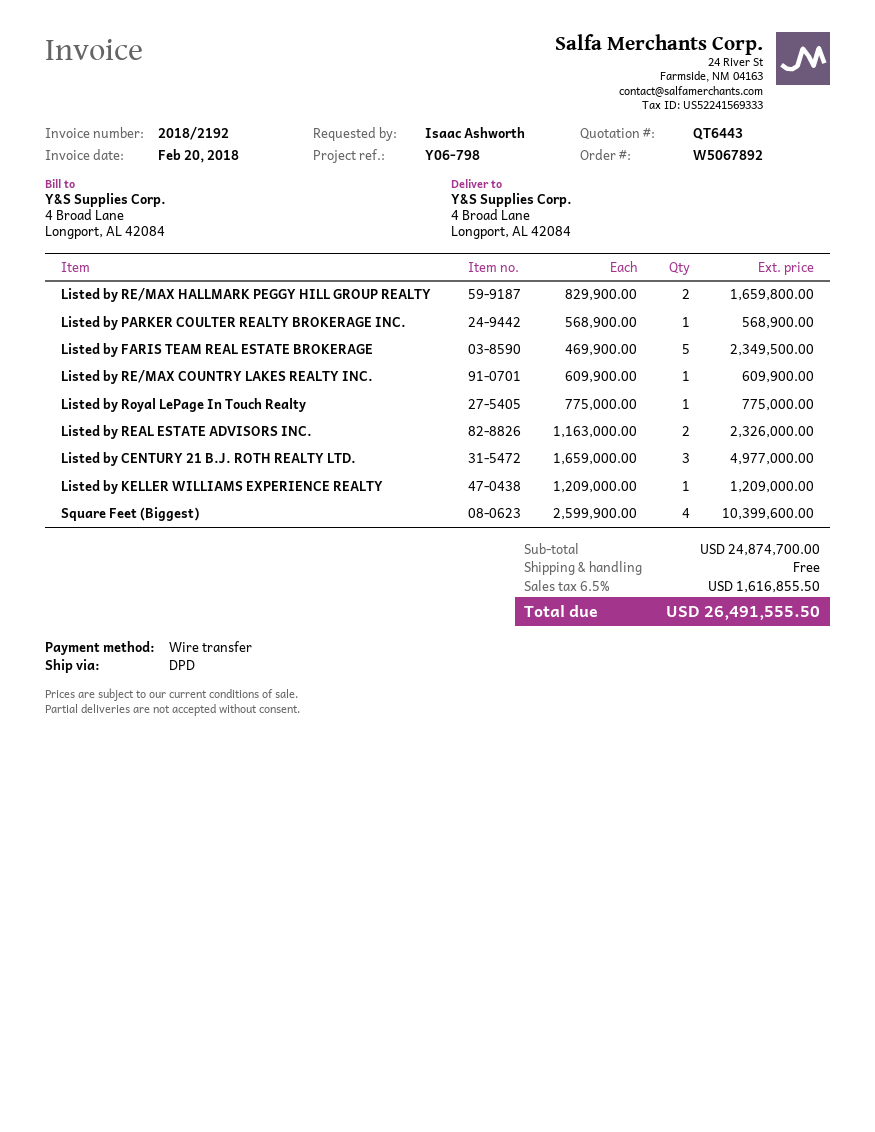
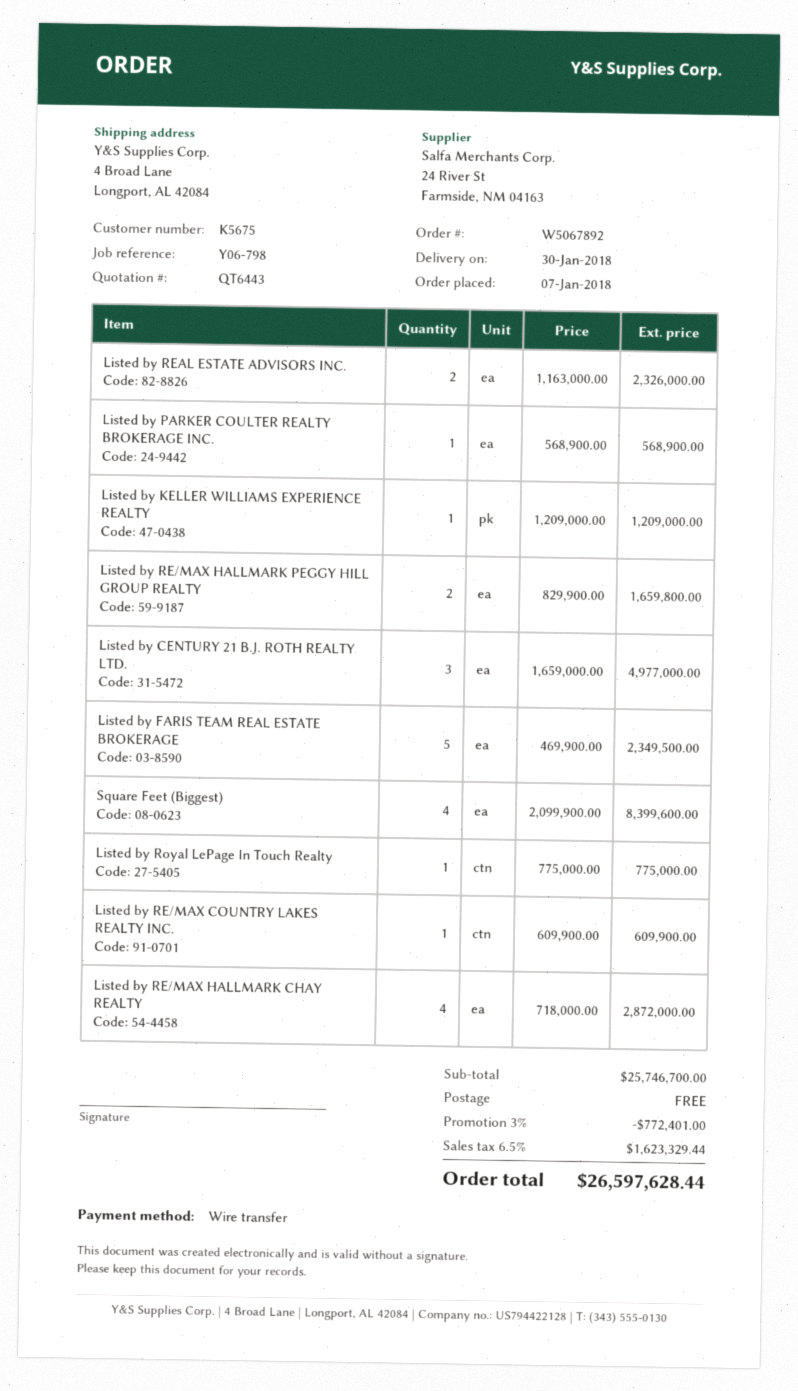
Square Feet (Biggest): 4 x 2599900.00 = 10399600.00 -> 4 x 2099900.00 = 8399600.00
Listed by RE/MAX HALLMARK CHAY REALTY: none -> 4 x 718000.00 = 2872000.00
subtotal: 24874700.00 -> 25746700.00
discount: none -> 3% = 772401.00
tax: 6.5% = 1616855.50 -> 6.5% = 1623329.44
total: 26491555.50 -> 26597628.44

